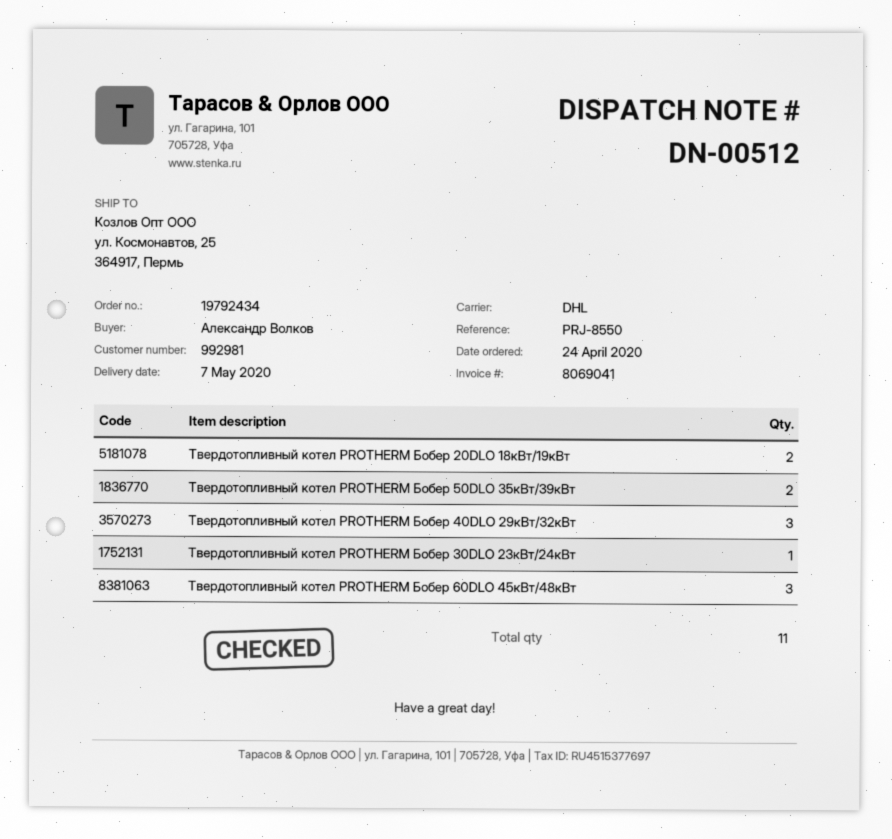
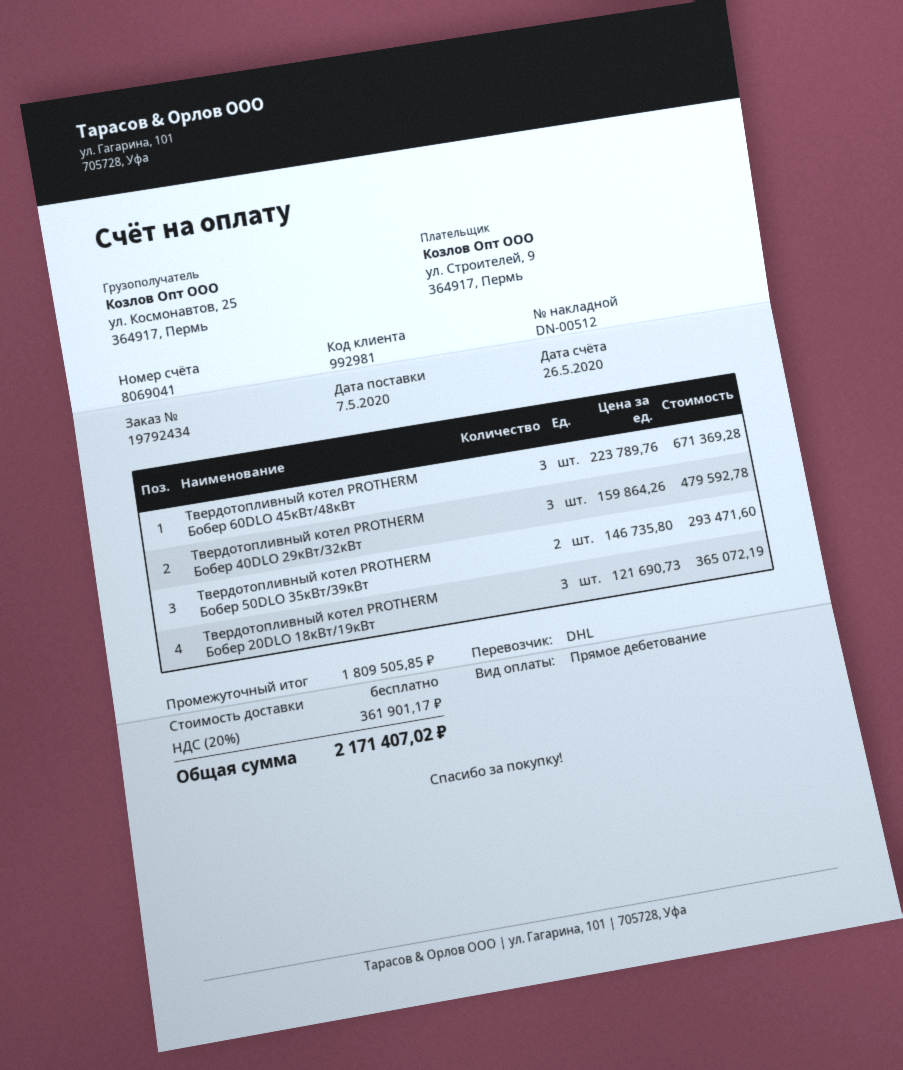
Твердотопливный котел PROTHERM Бобер 20DLO 18кВт/19кВт: 2 -> 3
Твердотопливный котел PROTHERM Бобер 30DLO 23кВт/24кВт: 1 -> none

